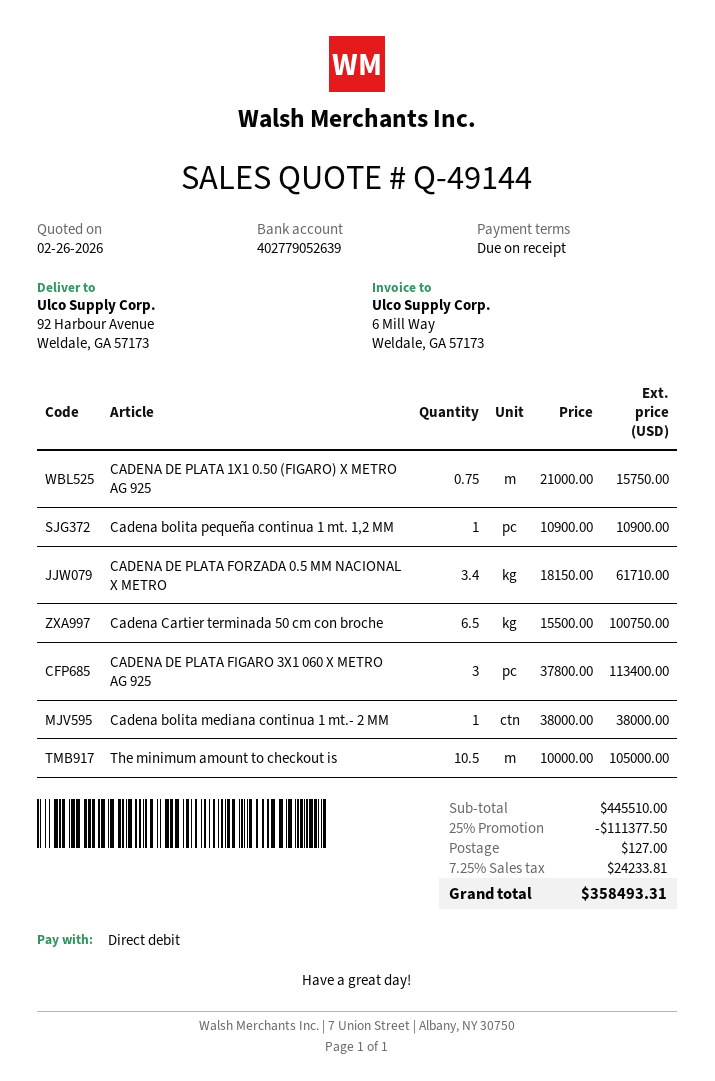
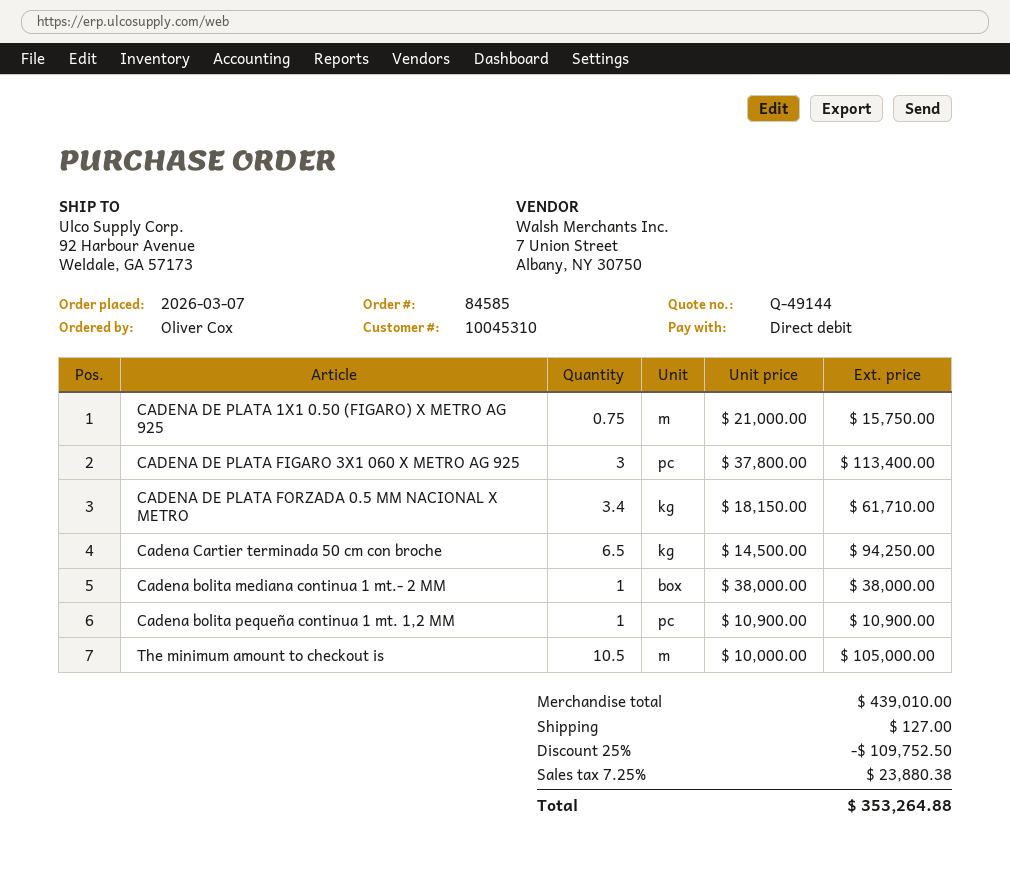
Cadena Cartier terminada 50 cm con broche: 6.5 x 15500.00 = 100750.00 -> 6.5 x 14500.00 = 94250.00
subtotal: 445510.00 -> 439010.00
discount: 25% = 111377.50 -> 25% = 109752.50
tax: 7.25% = 24233.81 -> 7.25% = 23880.38
total: 358493.31 -> 353264.88

